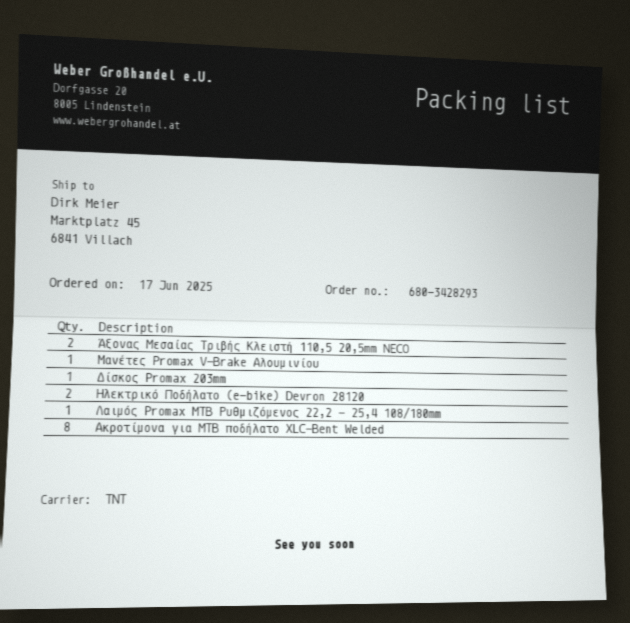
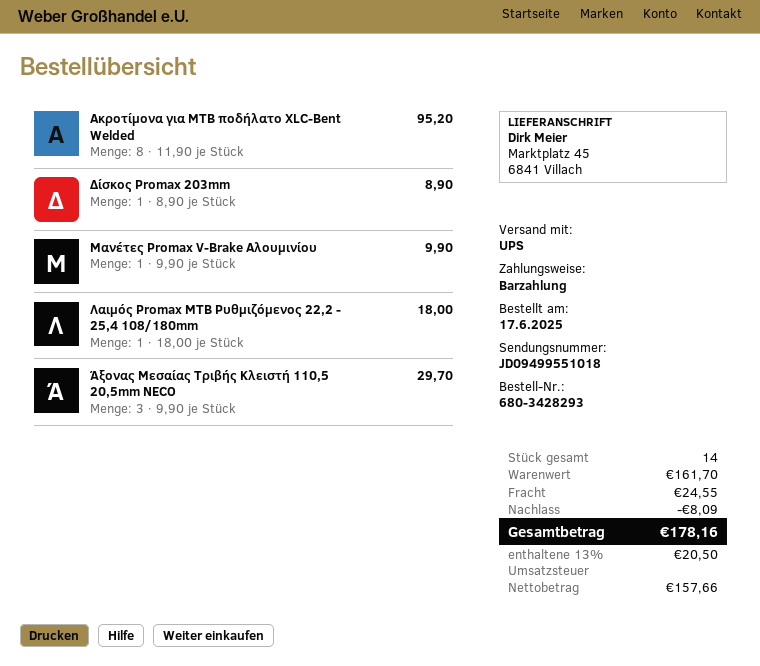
shipping method: TNT -> UPS
Άξονας Μεσαίας Τριβής Κλειστή 110,5 20,5mm NECO: 2 -> 3
Ηλεκτρικό Ποδήλατο (e-bike) Devron 28120: 2 -> none

